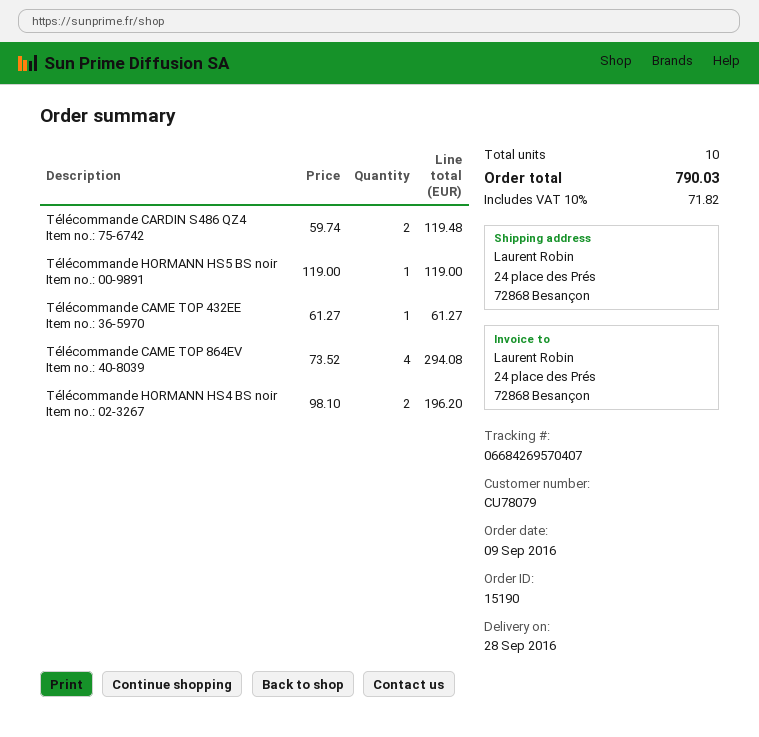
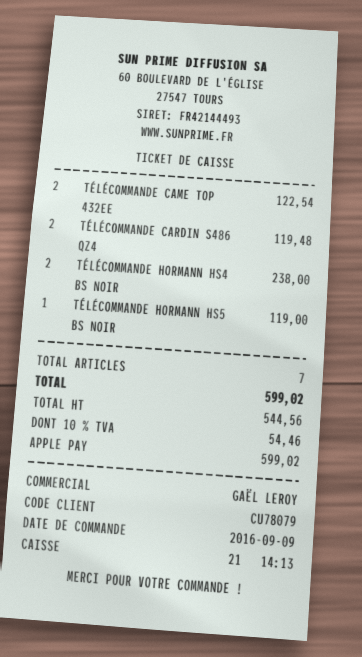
Télécommande CAME TOP 432EE: 1 for 61.27 -> 2 for 122.54
Télécommande CAME TOP 864EV: 4 for 294.08 -> none
Télécommande HORMANN HS4 BS noir: 2 for 196.20 -> 2 for 238.00
total quantity: 10 -> 7
tax: 10% = 71.82 -> 10% = 54.46
total: 790.03 -> 599.02

